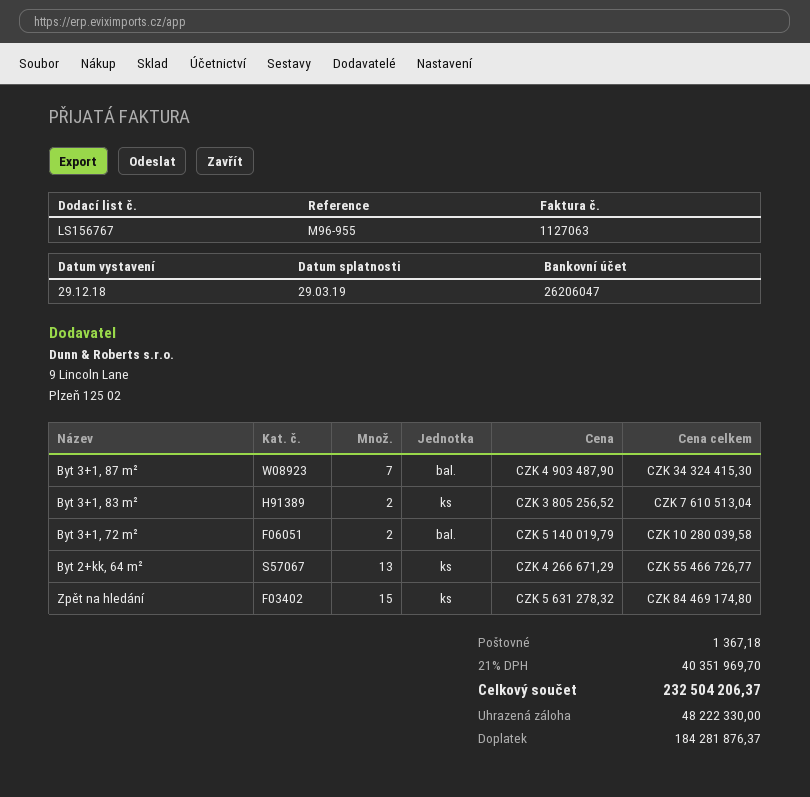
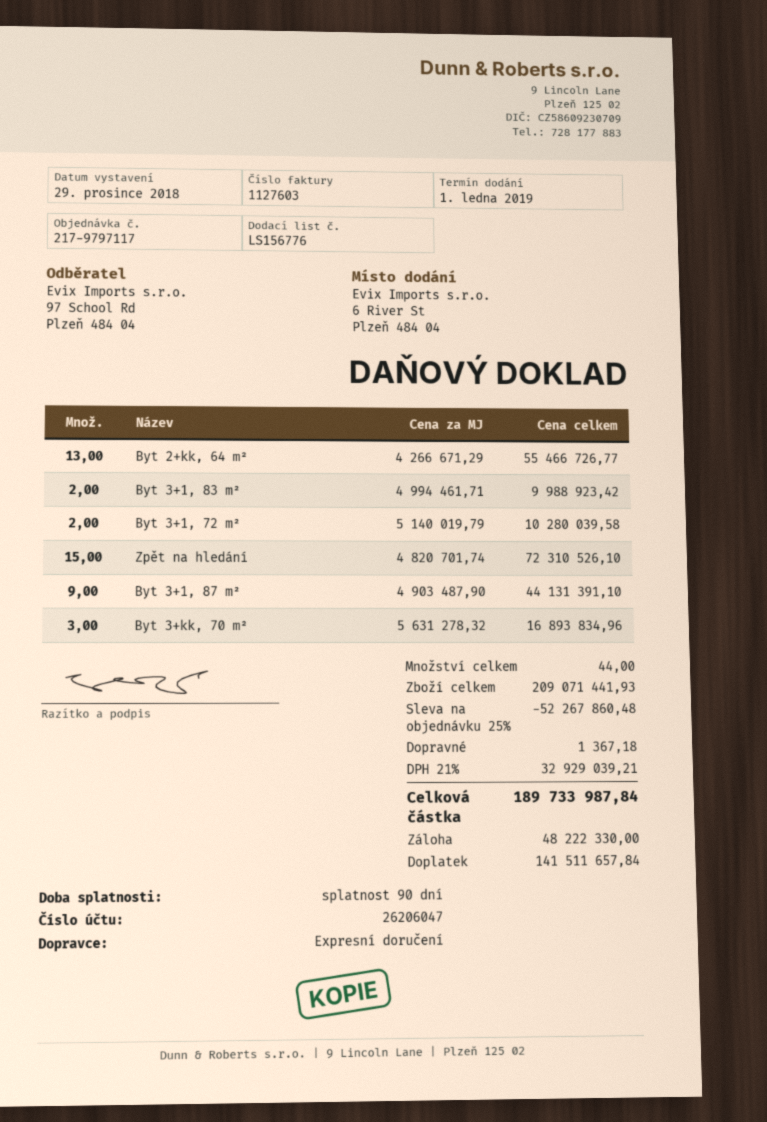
delivery note number: LS156767 -> LS156776
invoice number: 1127063 -> 1127603
Byt 3+1, 87 m²: 7 x 4903487.90 = 34324415.30 -> 9 x 4903487.90 = 44131391.10
Byt 3+1, 83 m²: 2 x 3805256.52 = 7610513.04 -> 2 x 4994461.71 = 9988923.42
Zpět na hledání: 15 x 5631278.32 = 84469174.80 -> 15 x 4820701.74 = 72310526.10
Byt 3+kk, 70 m²: none -> 3 x 5631278.32 = 16893834.96
discount: none -> 25% = 52267860.48
tax: 21% = 40351969.70 -> 21% = 32929039.21
total: 232504206.37 -> 189733987.84
balance: 184281876.37 -> 141511657.84

